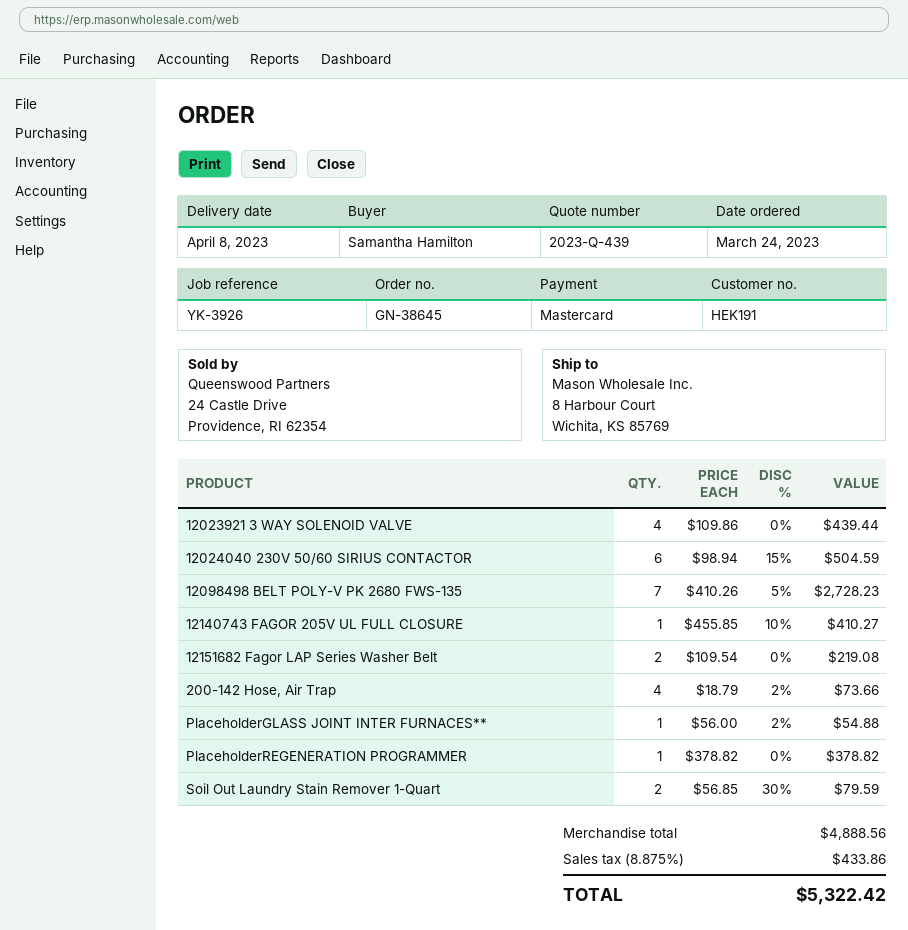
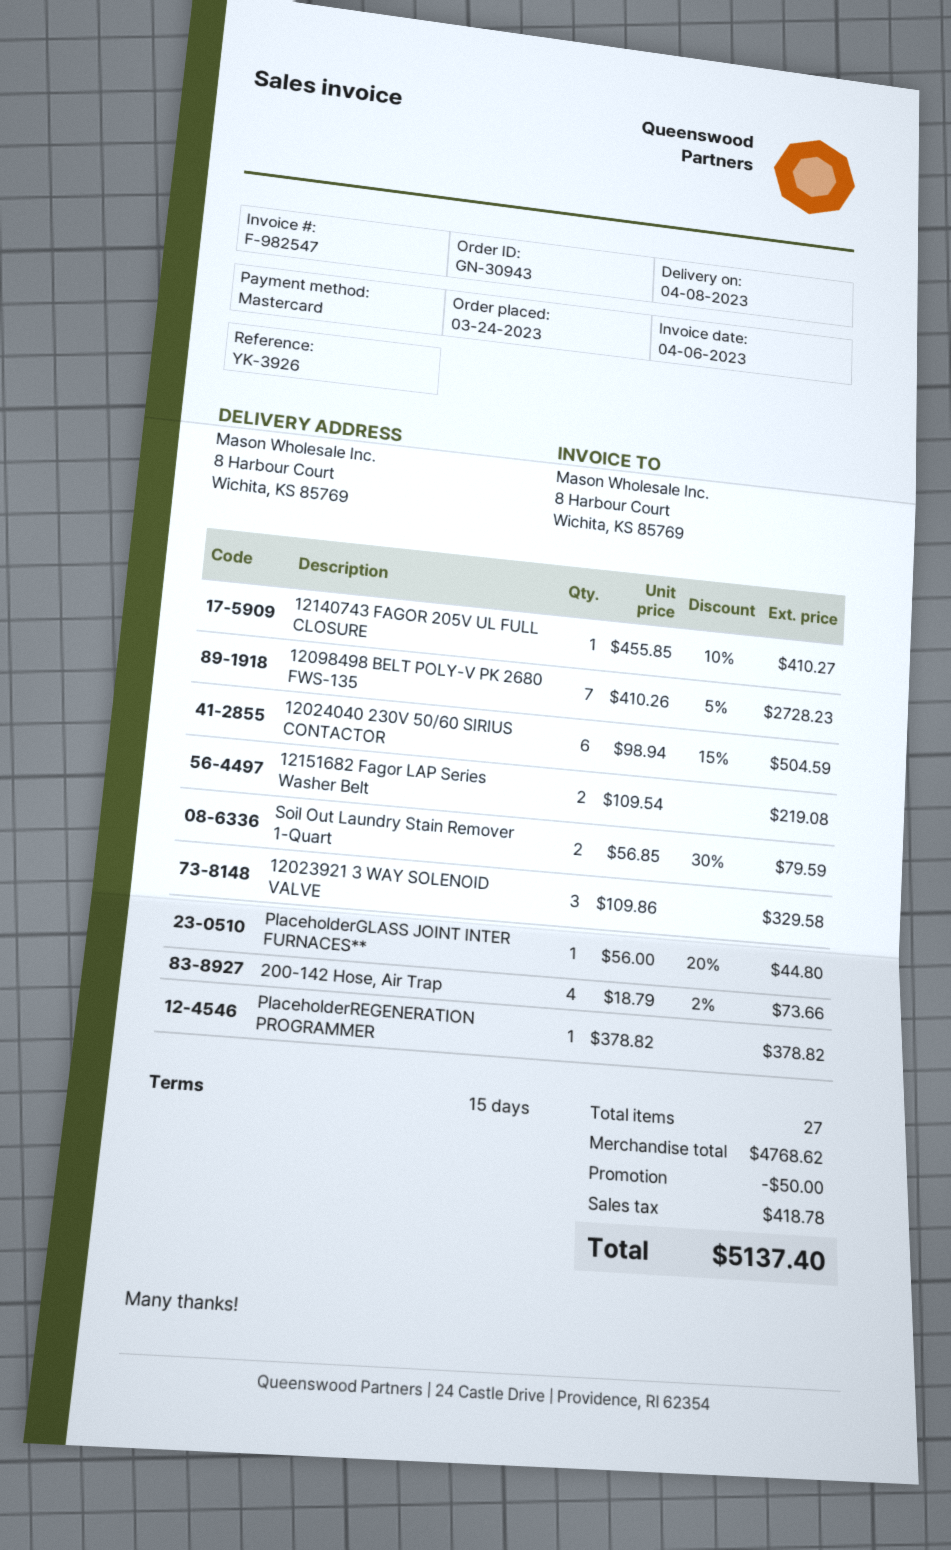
order number: GN-38645 -> GN-30943
12023921 3 WAY SOLENOID VALVE: 4 x 109.86 = 439.44 -> 3 x 109.86 = 329.58
PlaceholderGLASS JOINT INTER FURNACES**: 1 x 56.00 - 2% = 54.88 -> 1 x 56.00 - 20% = 44.80
subtotal: 4888.56 -> 4768.62
discount: none -> 50.00
tax: 433.86 -> 418.78
total: 5322.42 -> 5137.40

